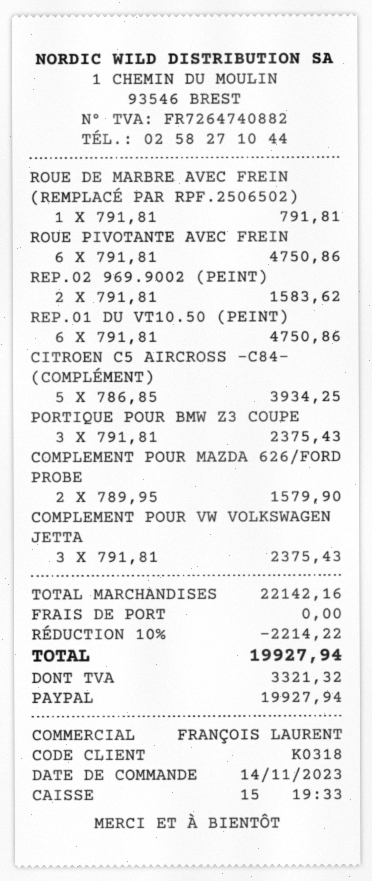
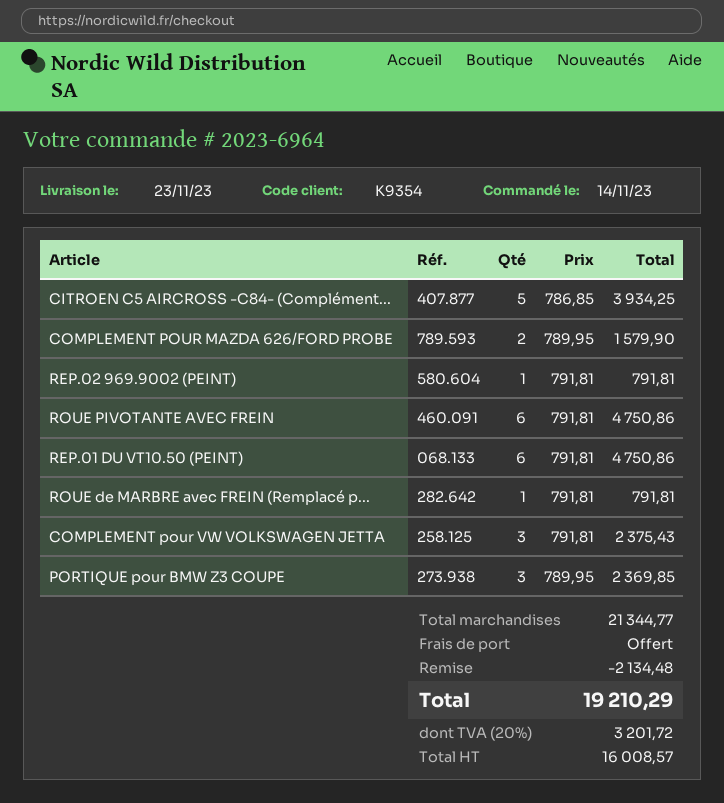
customer number: K0318 -> K9354
REP.02 969.9002 (PEINT): 2 x 791.81 = 1583.62 -> 1 x 791.81 = 791.81
PORTIQUE POUR BMW Z3 COUPE: 3 x 791.81 = 2375.43 -> 3 x 789.95 = 2369.85
subtotal: 22142.16 -> 21344.77
discount: 2214.22 -> 2134.48
tax: 3321.32 -> 3201.72
total: 19927.94 -> 19210.29

